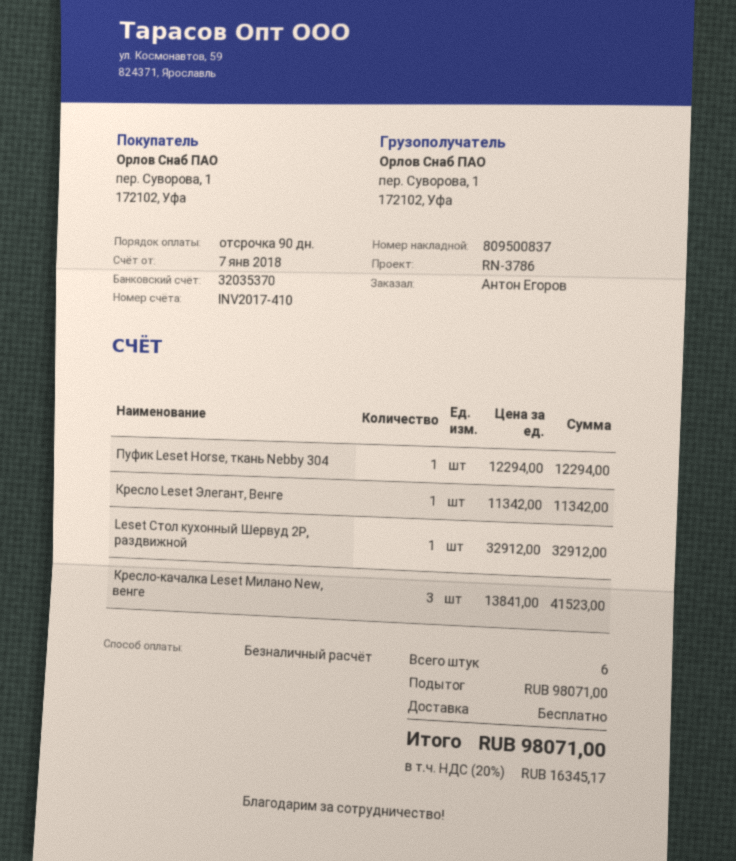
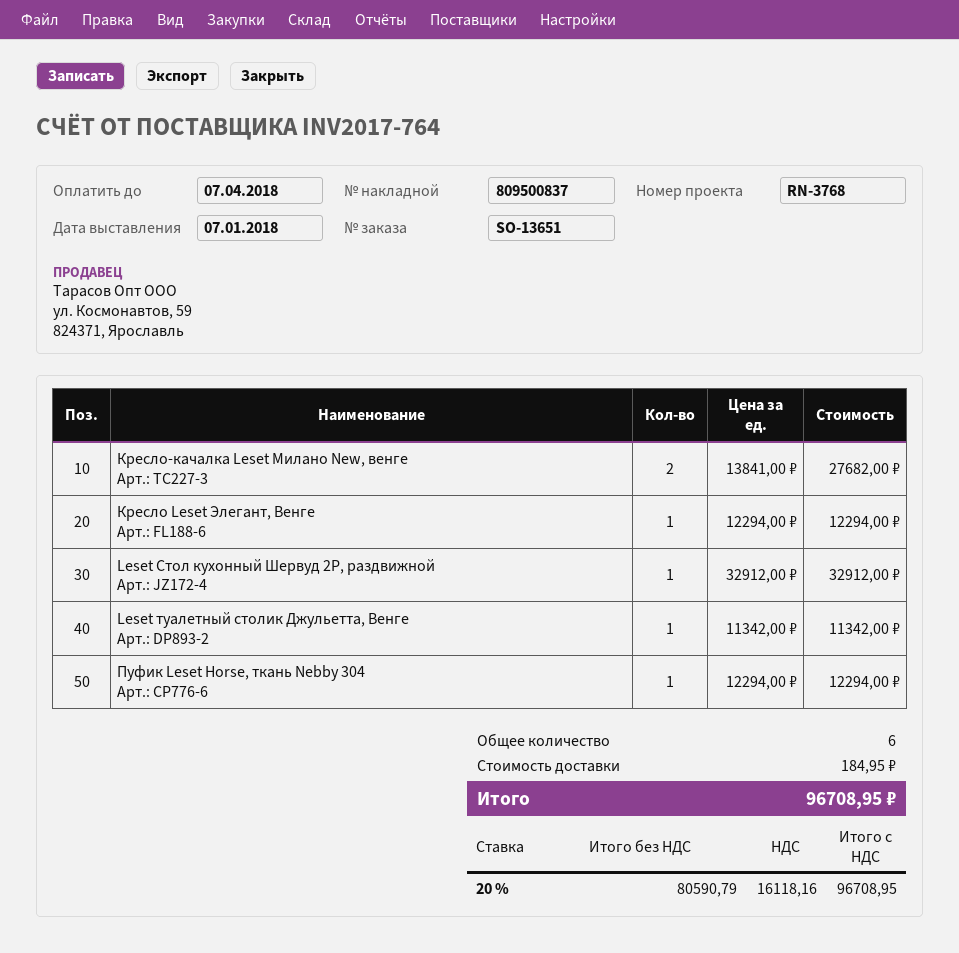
invoice number: INV2017-410 -> INV2017-764
reference: RN-3786 -> RN-3768
Кресло Leset Элегант, Венге: 1 x 11342.00 = 11342.00 -> 1 x 12294.00 = 12294.00
Кресло-качалка Leset Милано New, венге: 3 x 13841.00 = 41523.00 -> 2 x 13841.00 = 27682.00
Leset туалетный столик Джульетта, Венге: none -> 1 x 11342.00 = 11342.00
shipping: 0.00 -> 184.95
tax: 20% = 16345.17 -> 20% = 16118.16
total: 98071.00 -> 96708.95

